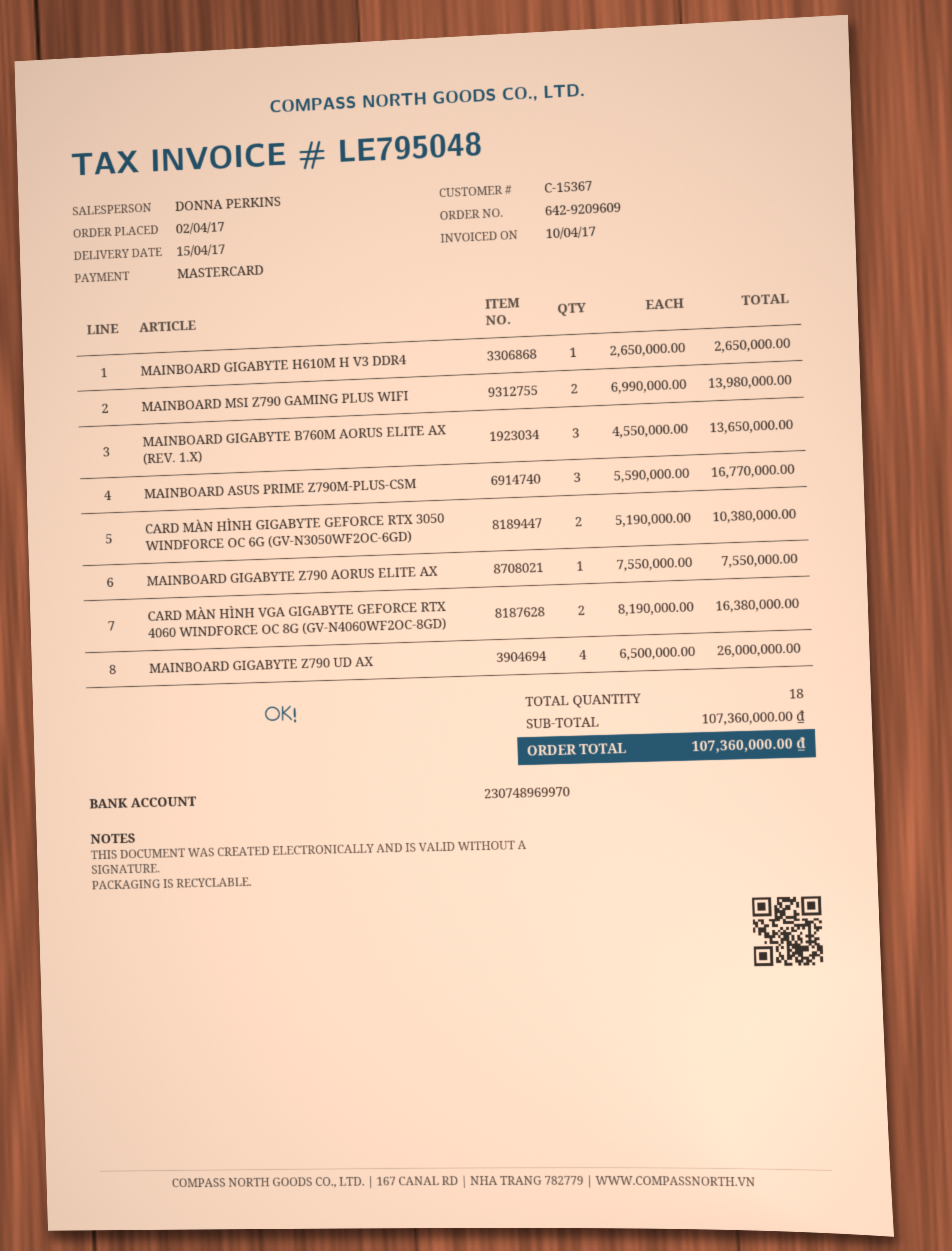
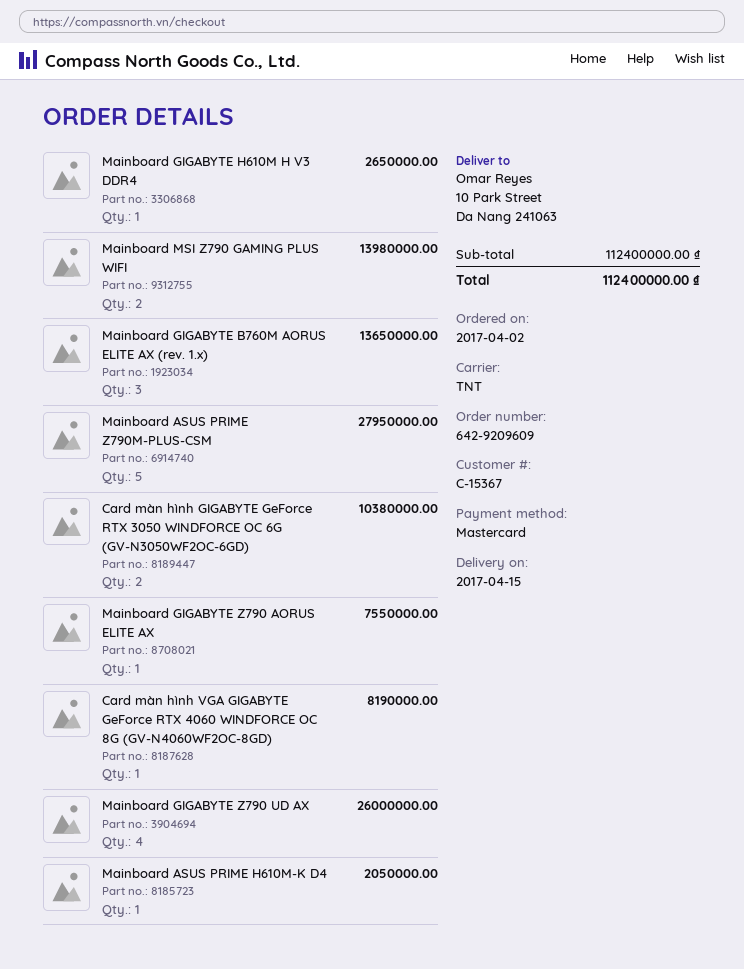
MAINBOARD ASUS PRIME Z790M-PLUS-CSM: 3 for 16770000.00 -> 5 for 27950000.00
CARD MÀN HÌNH VGA GIGABYTE GEFORCE RTX 4060 WINDFORCE OC 8G (GV-N4060WF2OC-8GD): 2 for 16380000.00 -> 1 for 8190000.00
Mainboard ASUS PRIME H610M-K D4: none -> 1 for 2050000.00
subtotal: 107360000.00 -> 112400000.00
total: 107360000.00 -> 112400000.00

